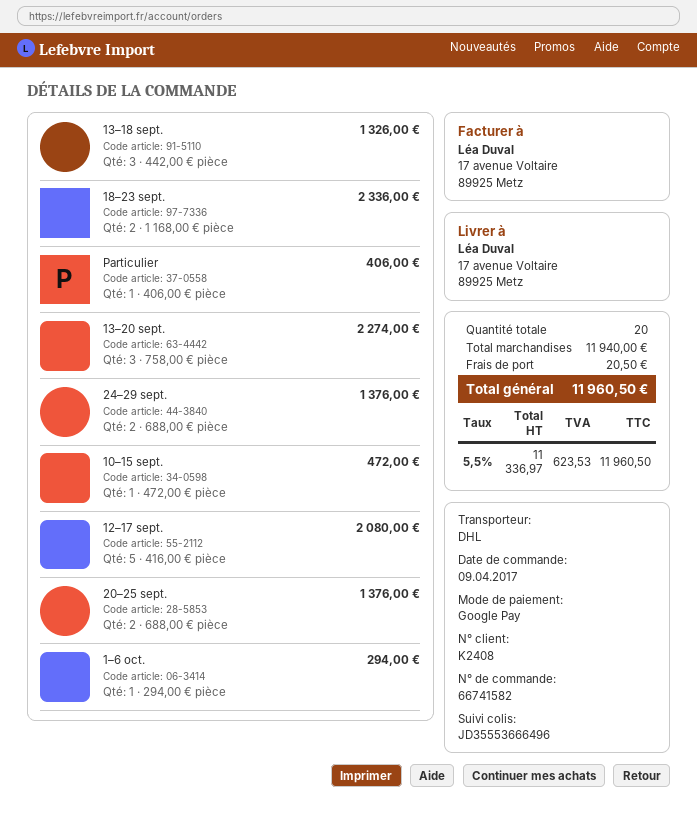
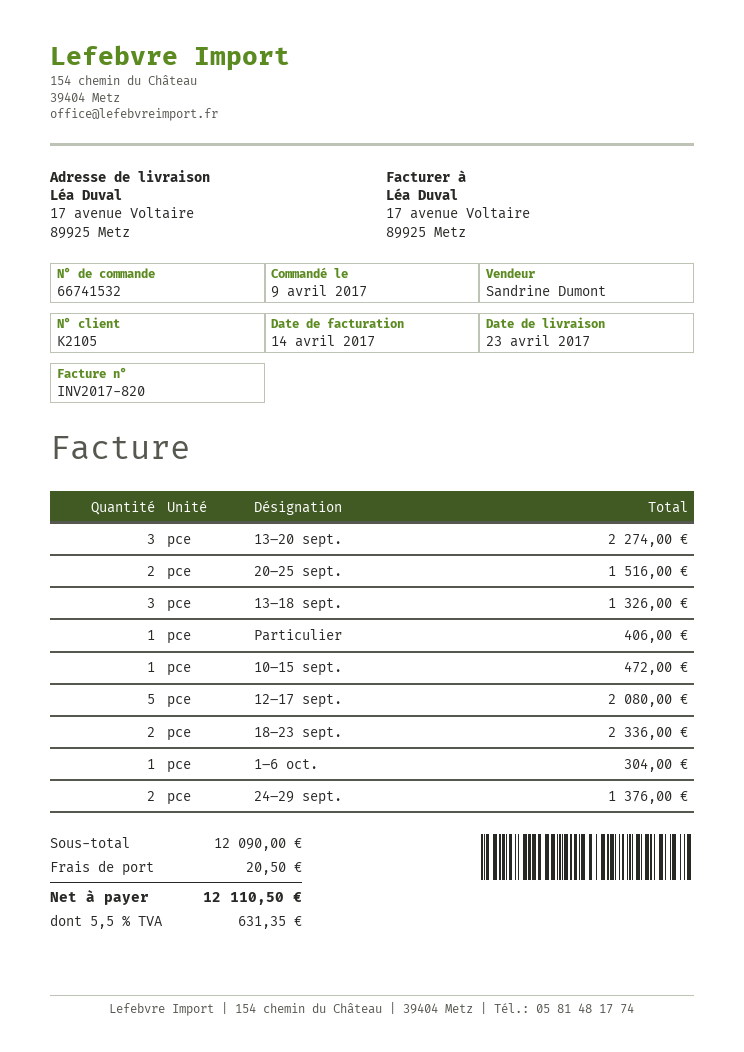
order number: 66741582 -> 66741532
customer number: K2408 -> K2105
20–25 sept.: 2 for 1376.00 -> 2 for 1516.00
1–6 oct.: 1 for 294.00 -> 1 for 304.00
subtotal: 11940.00 -> 12090.00
tax: 5.5% = 623.53 -> 5.5% = 631.35
total: 11960.50 -> 12110.50

